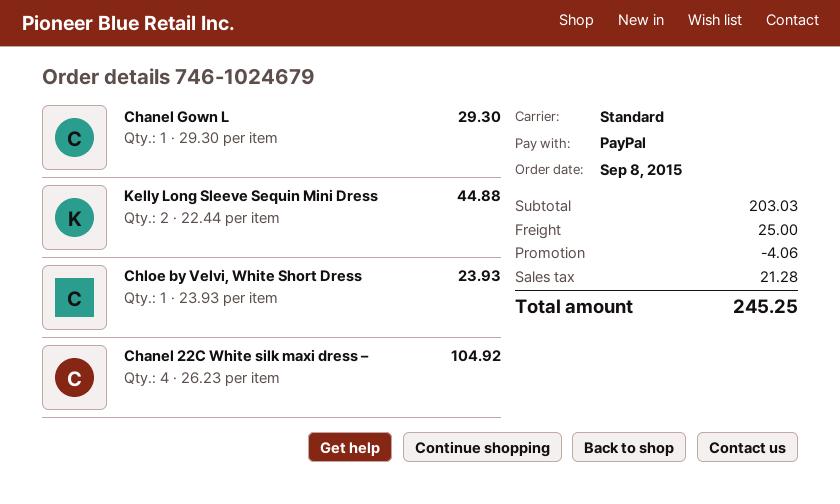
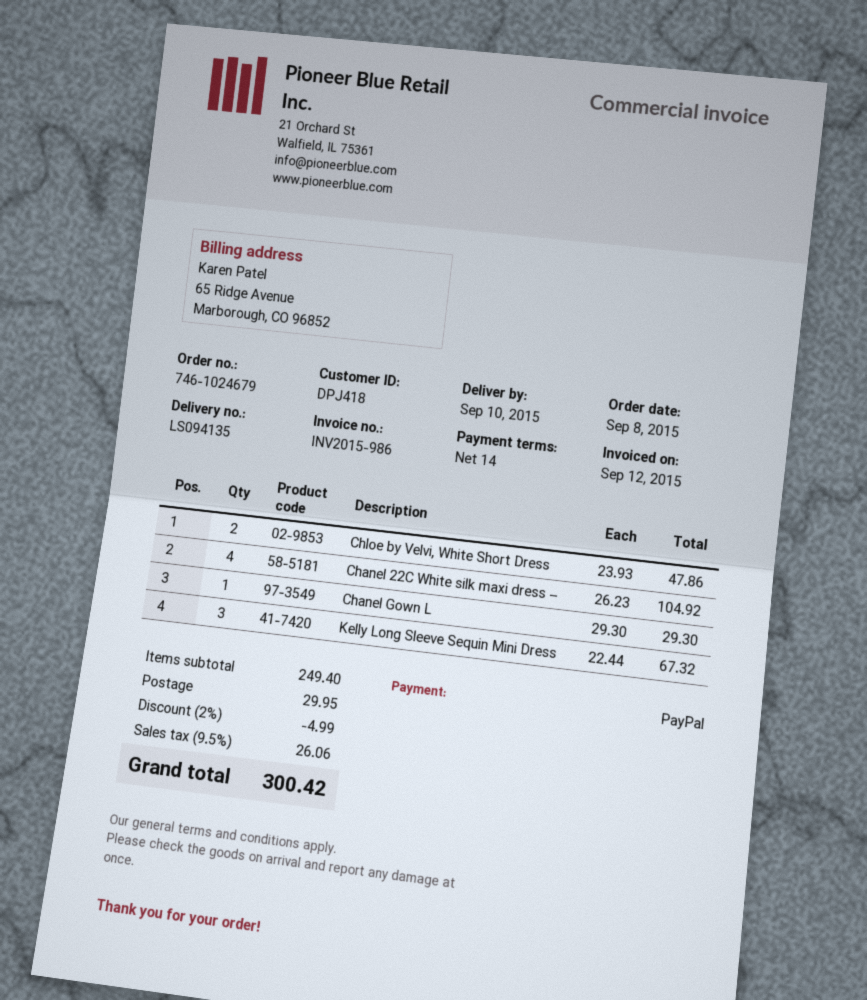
Kelly Long Sleeve Sequin Mini Dress: 2 x 22.44 = 44.88 -> 3 x 22.44 = 67.32
Chloe by Velvi, White Short Dress: 1 x 23.93 = 23.93 -> 2 x 23.93 = 47.86
subtotal: 203.03 -> 249.40
discount: 4.06 -> 4.99
shipping: 25.00 -> 29.95
tax: 21.28 -> 26.06
total: 245.25 -> 300.42

